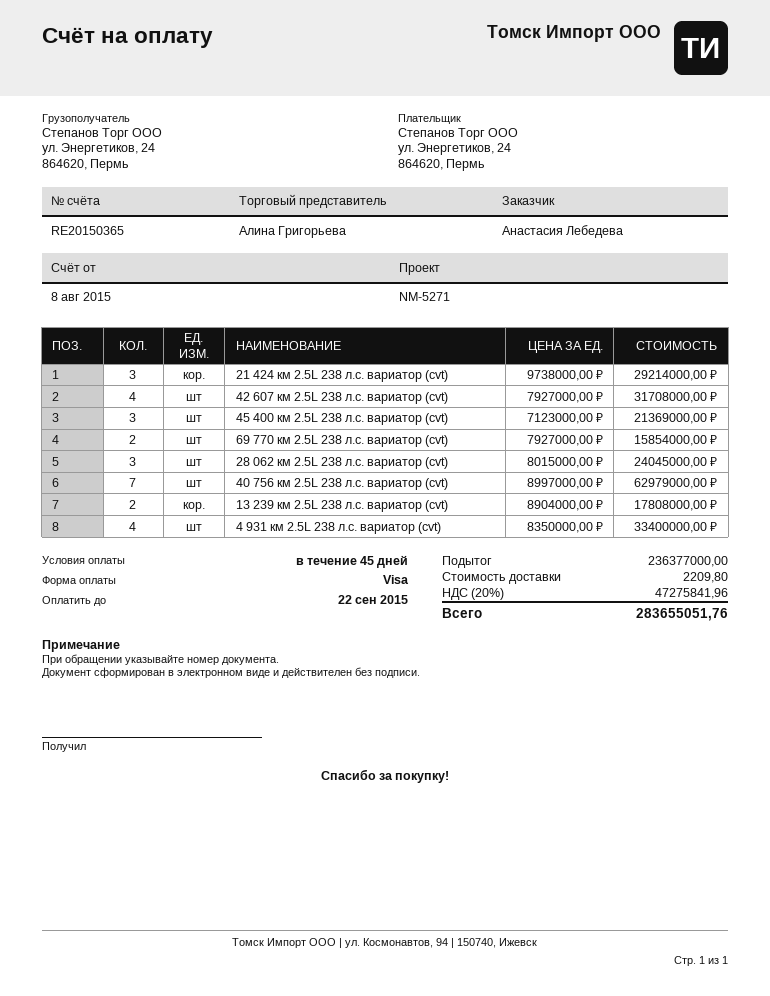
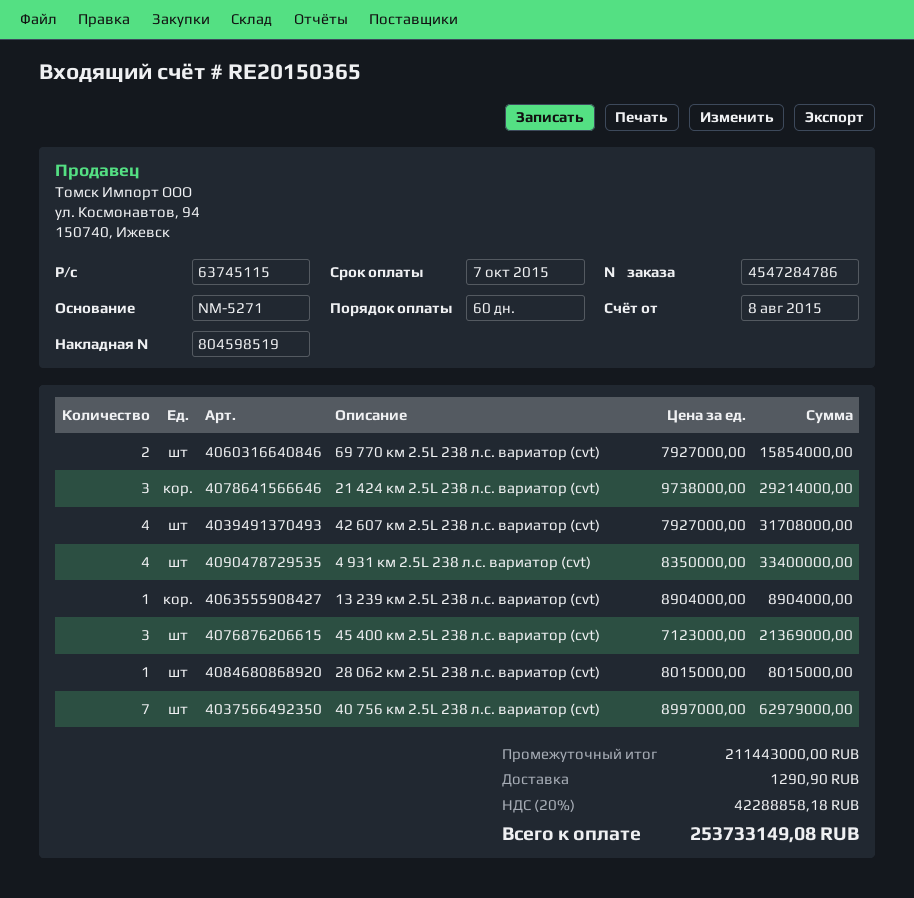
payment terms: 45 days -> 60 days
due date: 2015-09-22 -> 2015-10-07
28 062 км 2.5L 238 л.с. вариатор (cvt): 3 x 8015000.00 = 24045000.00 -> 1 x 8015000.00 = 8015000.00
13 239 км 2.5L 238 л.с. вариатор (cvt): 2 x 8904000.00 = 17808000.00 -> 1 x 8904000.00 = 8904000.00
subtotal: 236377000.00 -> 211443000.00
shipping: 2209.80 -> 1290.90
tax: 20% = 47275841.96 -> 20% = 42288858.18
total: 283655051.76 -> 253733149.08

